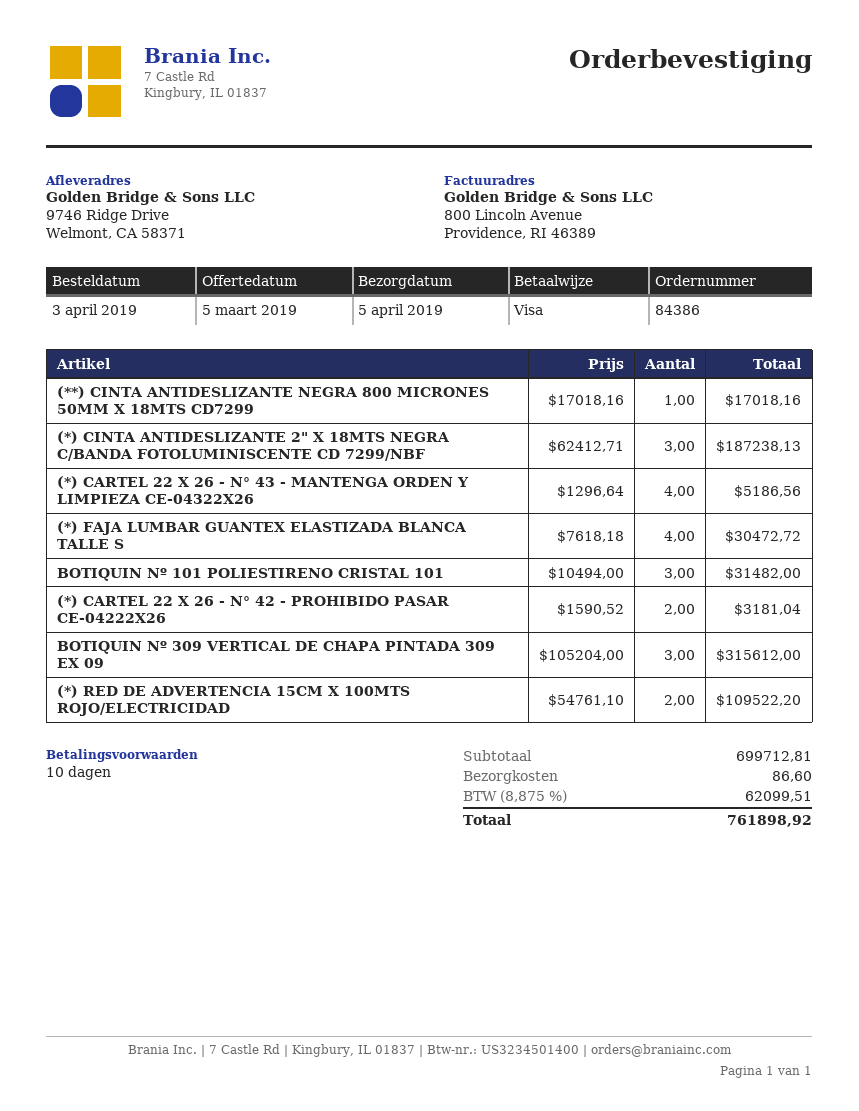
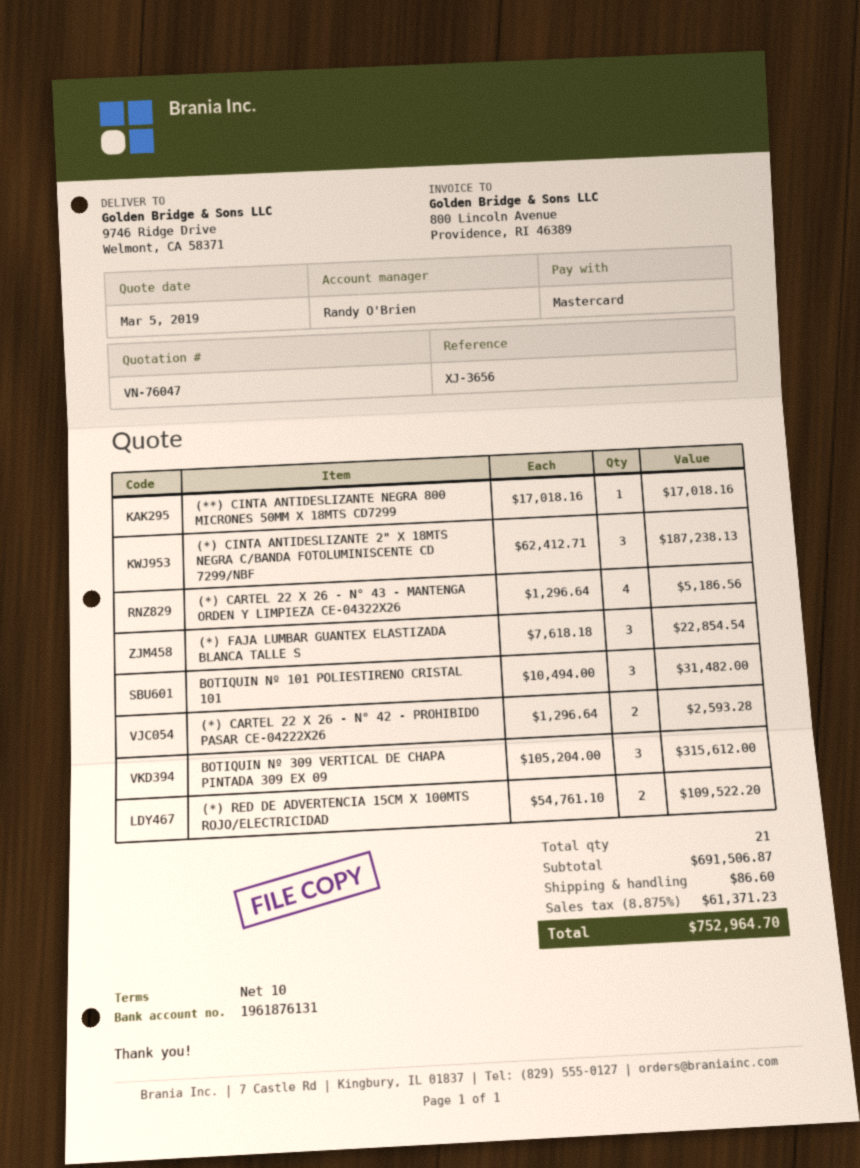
payment method: Visa -> Mastercard
(*) FAJA LUMBAR GUANTEX ELASTIZADA BLANCA TALLE S: 4 x 7618.18 = 30472.72 -> 3 x 7618.18 = 22854.54
(*) CARTEL 22 X 26 - N° 42 - PROHIBIDO PASAR CE-04222X26: 2 x 1590.52 = 3181.04 -> 2 x 1296.64 = 2593.28
subtotal: 699712.81 -> 691506.87
tax: 8.875% = 62099.51 -> 8.875% = 61371.23
total: 761898.92 -> 752964.70

